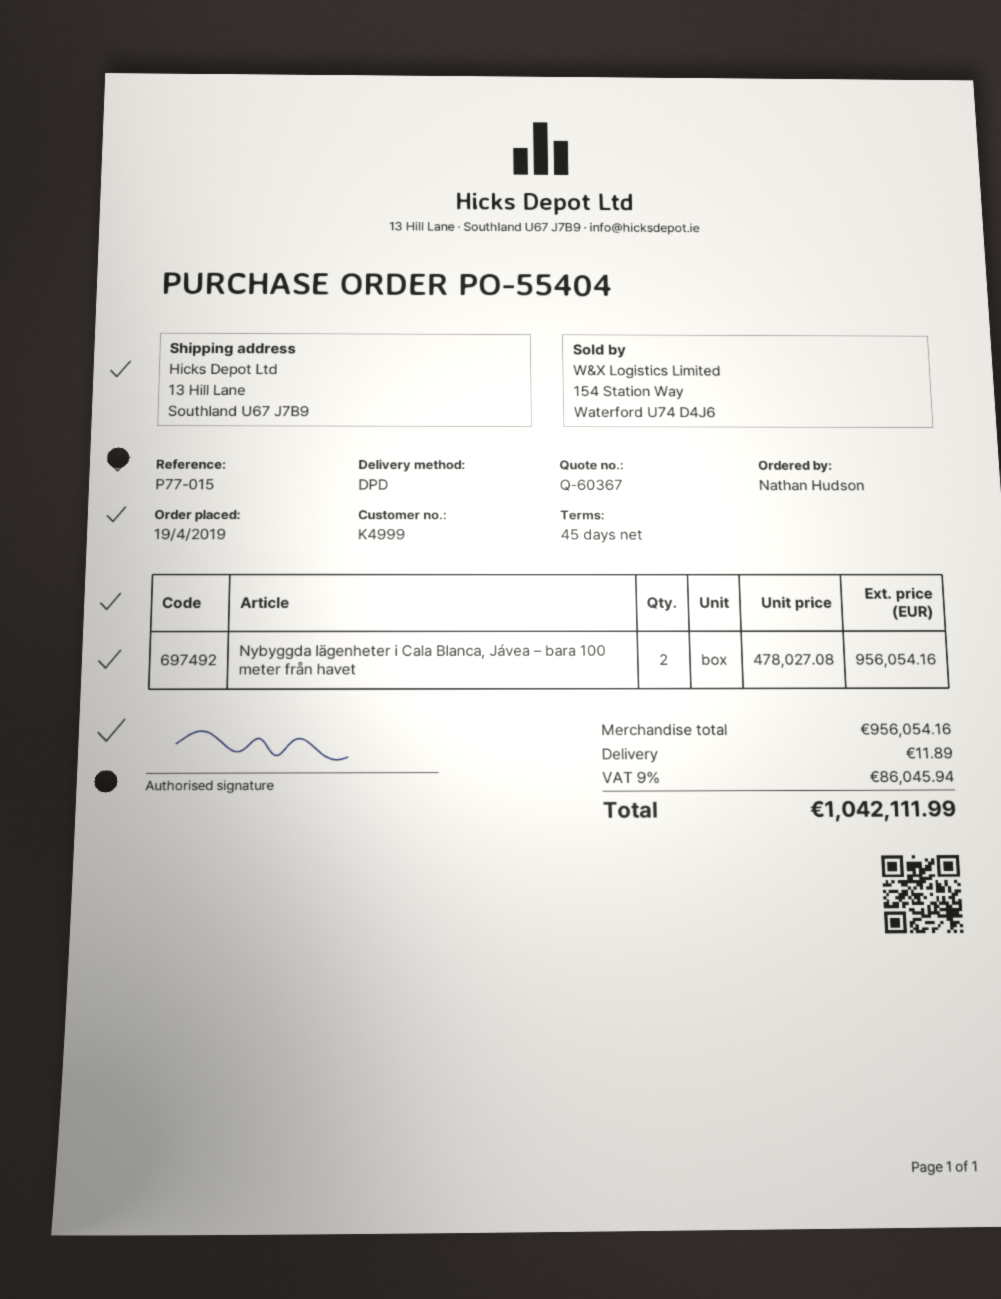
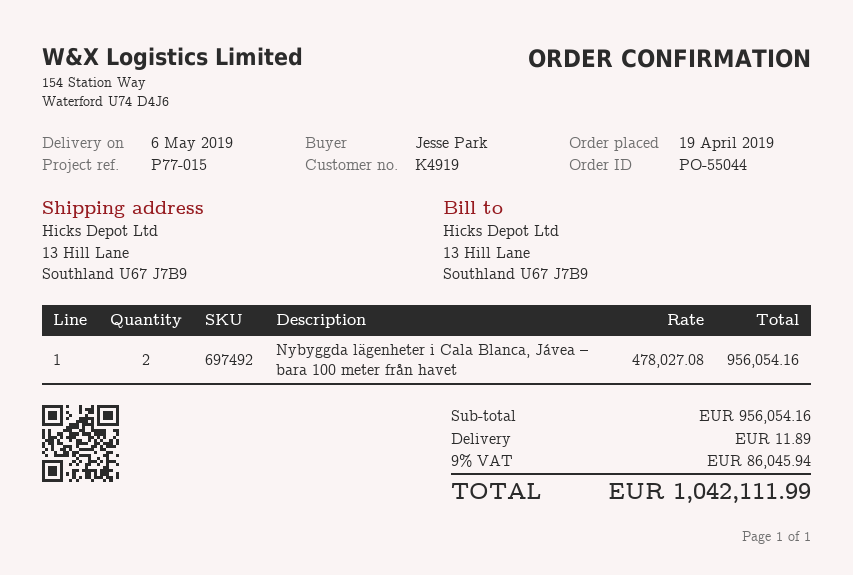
order number: PO-55404 -> PO-55044
customer number: K4999 -> K4919
ordered by: Nathan Hudson -> Jesse Park

